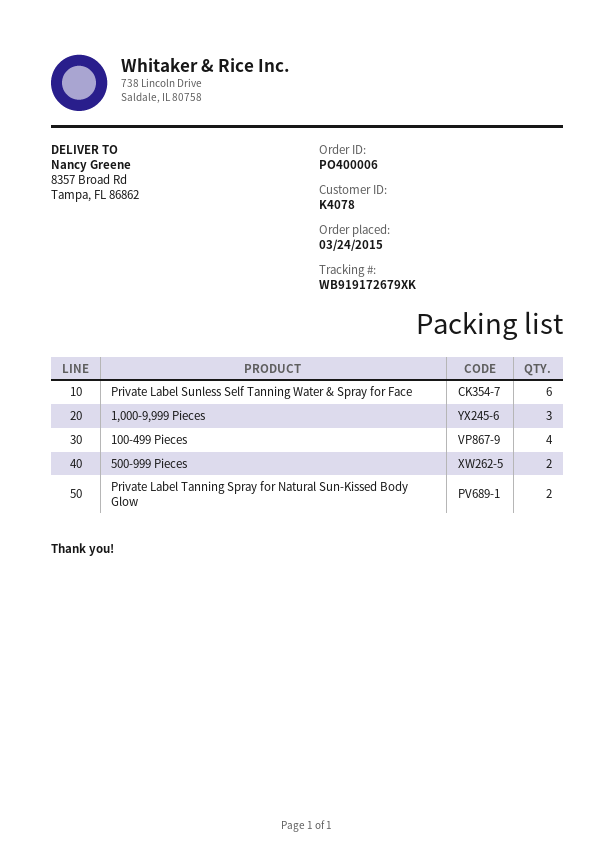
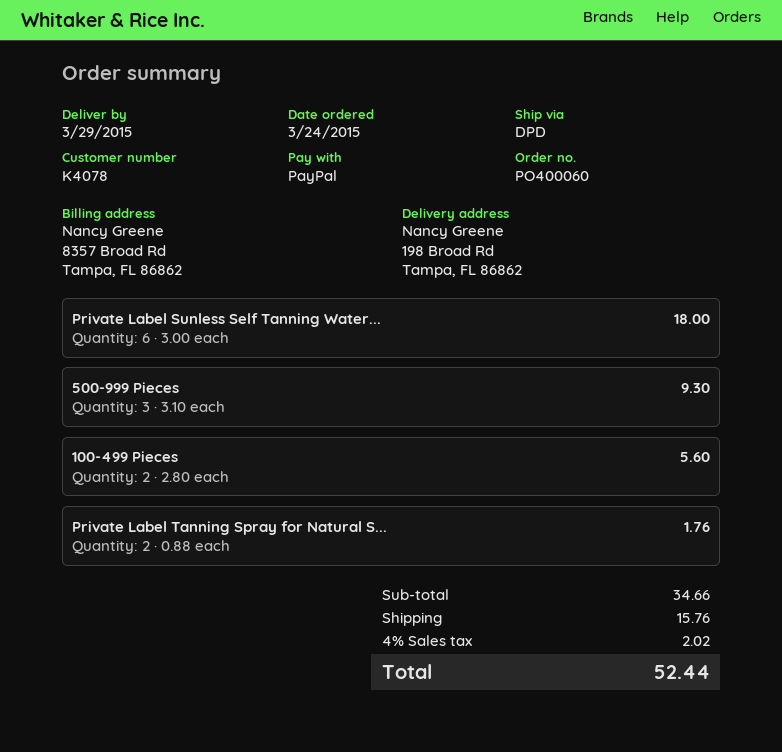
order number: PO400006 -> PO400060
ship to: 8357 Broad Rd, Tampa, FL 86862 -> 198 Broad Rd, Tampa, FL 86862
1,000-9,999 Pieces: 3 -> none
100-499 Pieces: 4 -> 2
500-999 Pieces: 2 -> 3

